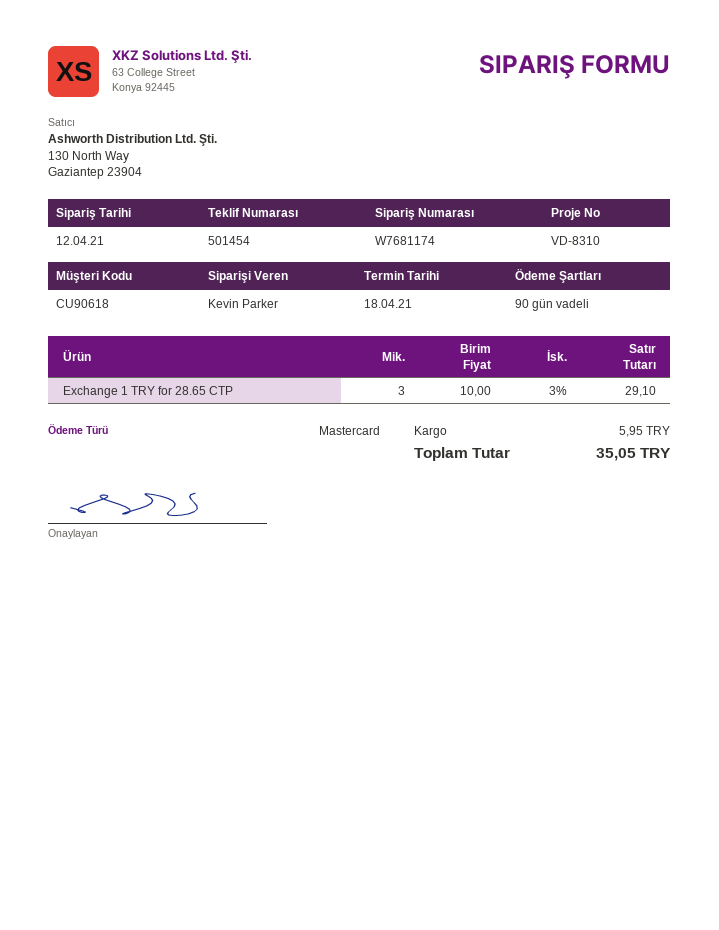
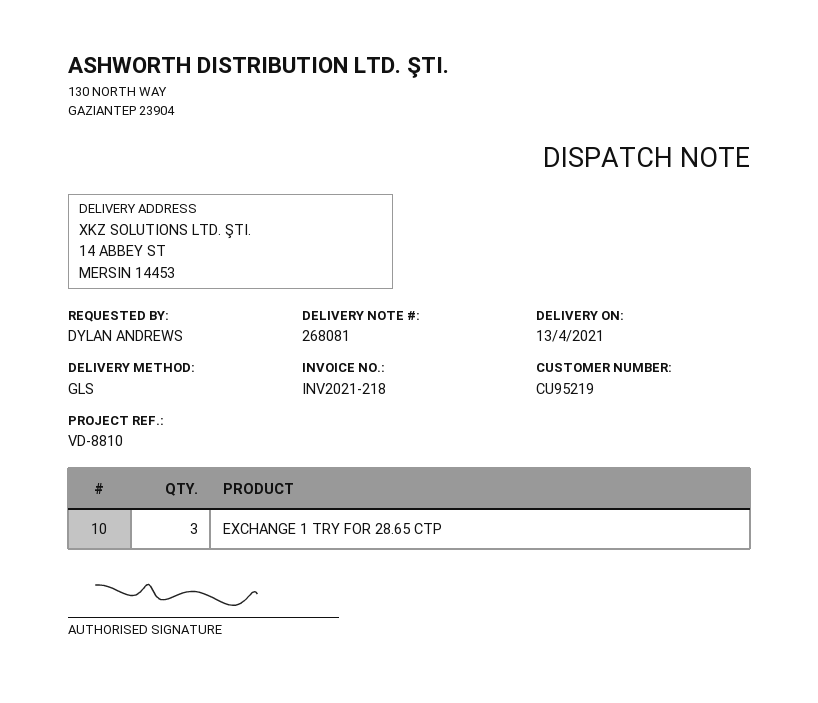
delivery date: 2021-04-18 -> 2021-04-13
customer number: CU90618 -> CU95219
reference: VD-8310 -> VD-8810
ordered by: Kevin Parker -> DYLAN ANDREWS

